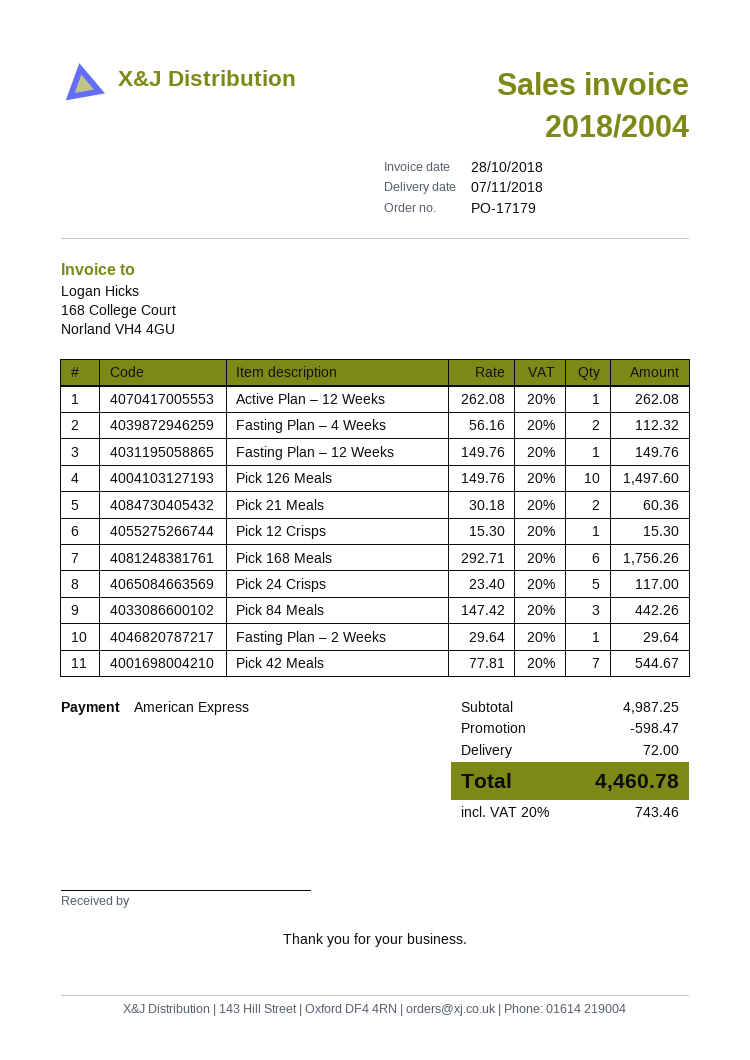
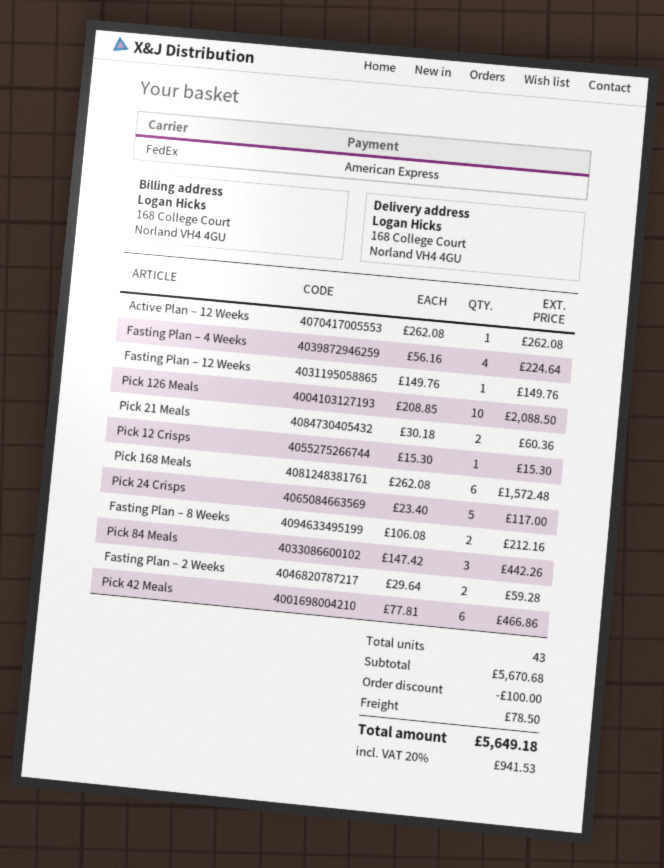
Fasting Plan – 4 Weeks: 2 x 56.16 = 112.32 -> 4 x 56.16 = 224.64
Pick 126 Meals: 10 x 149.76 = 1497.60 -> 10 x 208.85 = 2088.50
Pick 168 Meals: 6 x 292.71 = 1756.26 -> 6 x 262.08 = 1572.48
Fasting Plan – 2 Weeks: 1 x 29.64 = 29.64 -> 2 x 29.64 = 59.28
Pick 42 Meals: 7 x 77.81 = 544.67 -> 6 x 77.81 = 466.86
Fasting Plan – 8 Weeks: none -> 2 x 106.08 = 212.16
subtotal: 4987.25 -> 5670.68
discount: 598.47 -> 100.00
shipping: 72.00 -> 78.50
tax: 20% = 743.46 -> 20% = 941.53
total: 4460.78 -> 5649.18

